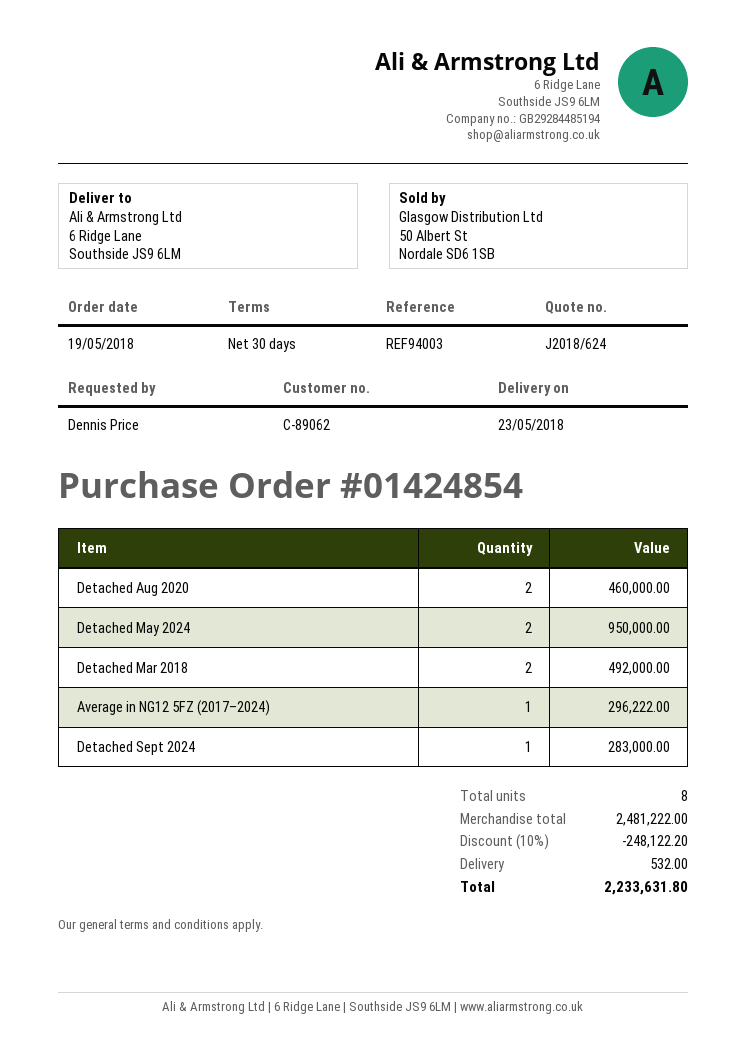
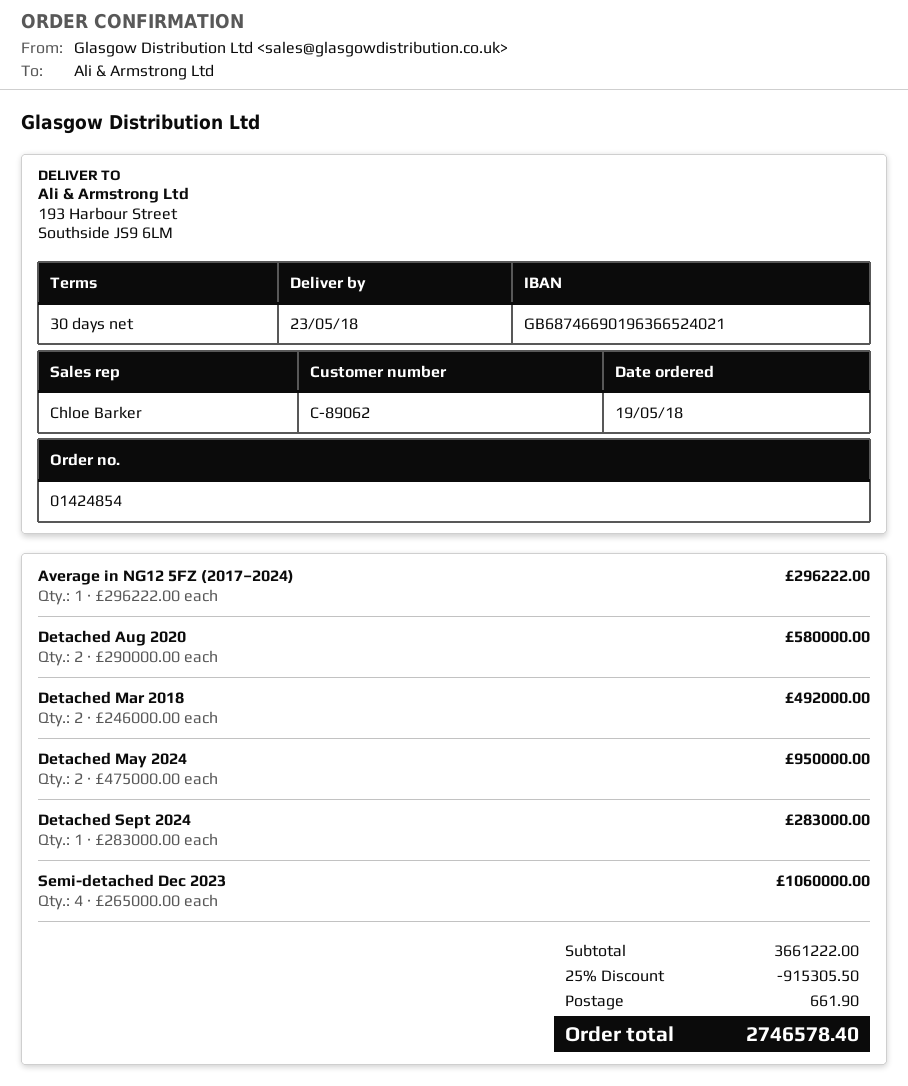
ship to: 6 Ridge Lane, Southside JS9 6LM -> 193 Harbour Street, Southside JS9 6LM
Detached Aug 2020: 2 for 460000.00 -> 2 for 580000.00
Semi-detached Dec 2023: none -> 4 for 1060000.00
subtotal: 2481222.00 -> 3661222.00
discount: 10% = 248122.20 -> 25% = 915305.50
shipping: 532.00 -> 661.90
total: 2233631.80 -> 2746578.40

